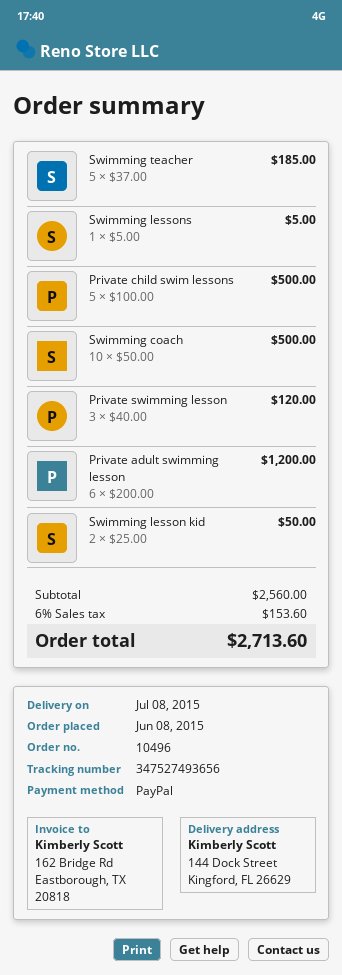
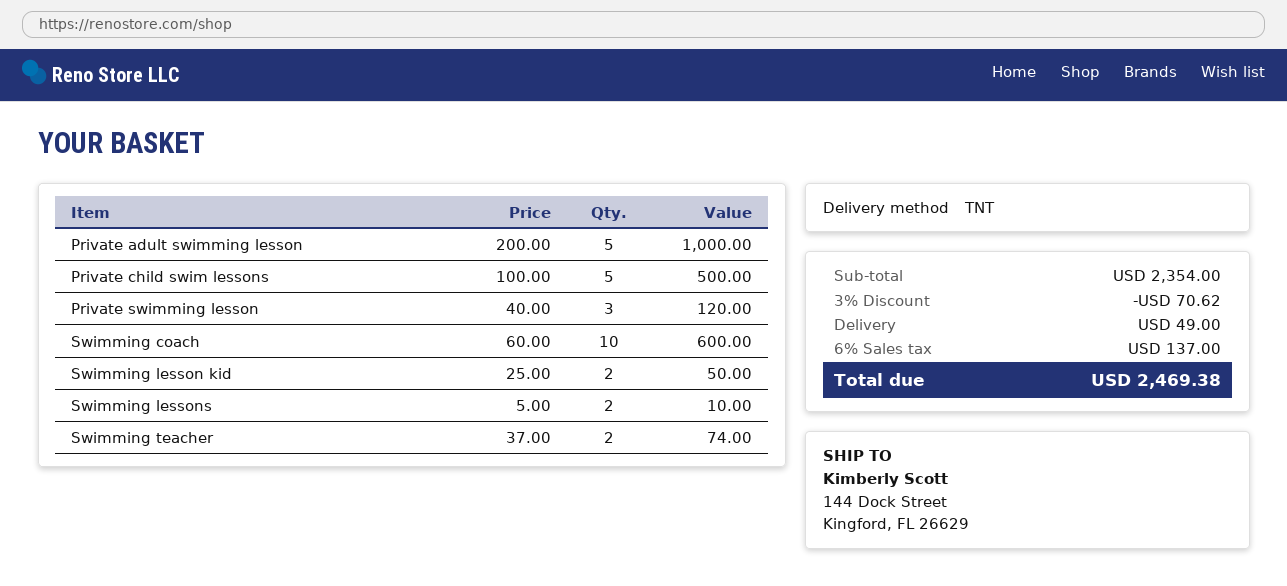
Swimming teacher: 5 x 37.00 = 185.00 -> 2 x 37.00 = 74.00
Swimming lessons: 1 x 5.00 = 5.00 -> 2 x 5.00 = 10.00
Swimming coach: 10 x 50.00 = 500.00 -> 10 x 60.00 = 600.00
Private adult swimming lesson: 6 x 200.00 = 1200.00 -> 5 x 200.00 = 1000.00
subtotal: 2560.00 -> 2354.00
discount: none -> 3% = 70.62
shipping: none -> 49.00
tax: 6% = 153.60 -> 6% = 137.00
total: 2713.60 -> 2469.38

